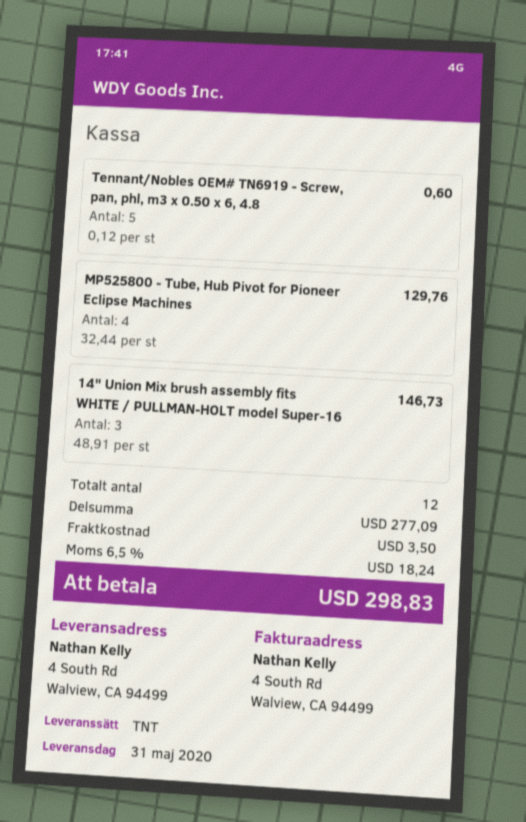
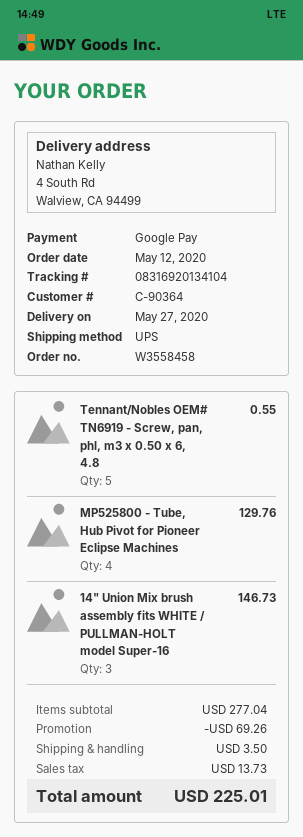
delivery date: 2020-05-31 -> 2020-05-27
shipping method: TNT -> UPS
Tennant/Nobles OEM# TN6919 - Screw, pan, phl, m3 x 0.50 x 6, 4.8: 5 for 0.60 -> 5 for 0.55
subtotal: 277.09 -> 277.04
discount: none -> 69.26
tax: 18.24 -> 13.73
total: 298.83 -> 225.01

